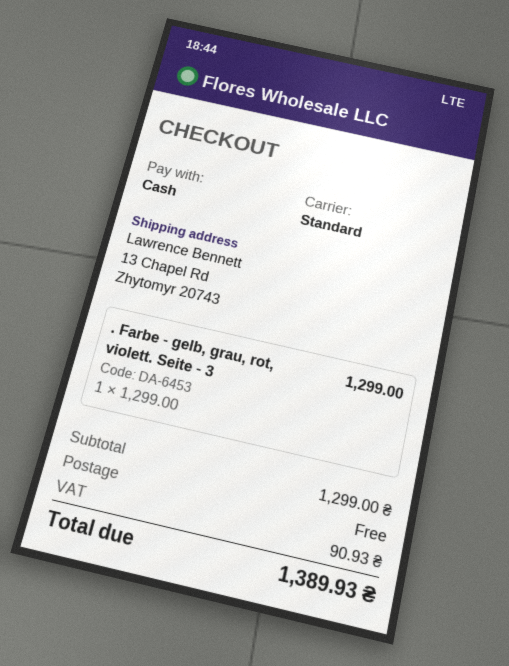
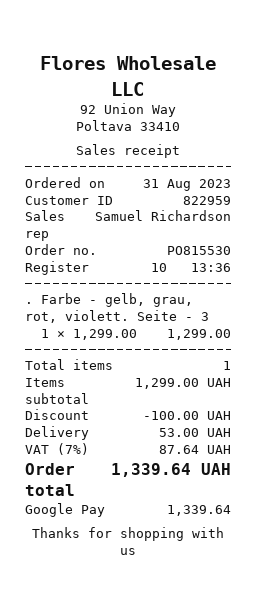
payment method: cash -> Google Pay
discount: none -> 100.00
shipping: 0.00 -> 53.00
tax: 90.93 -> 87.64
total: 1389.93 -> 1339.64

